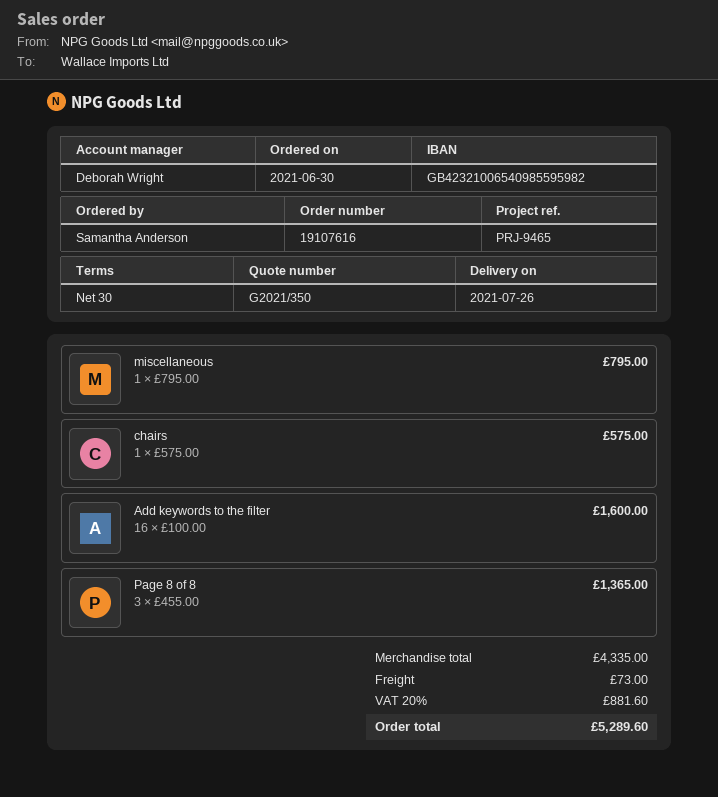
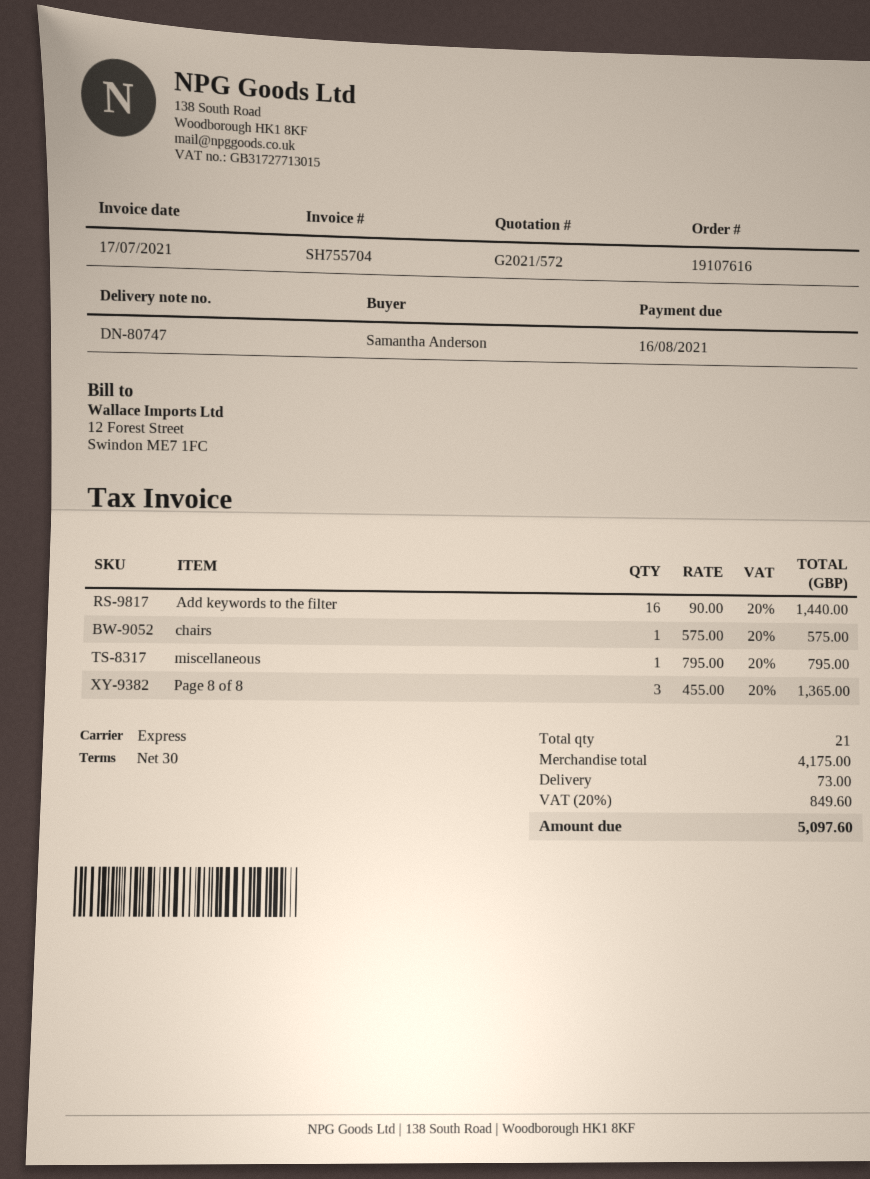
quote number: G2021/350 -> G2021/572
Add keywords to the filter: 16 x 100.00 = 1600.00 -> 16 x 90.00 = 1440.00
subtotal: 4335.00 -> 4175.00
tax: 20% = 881.60 -> 20% = 849.60
total: 5289.60 -> 5097.60

